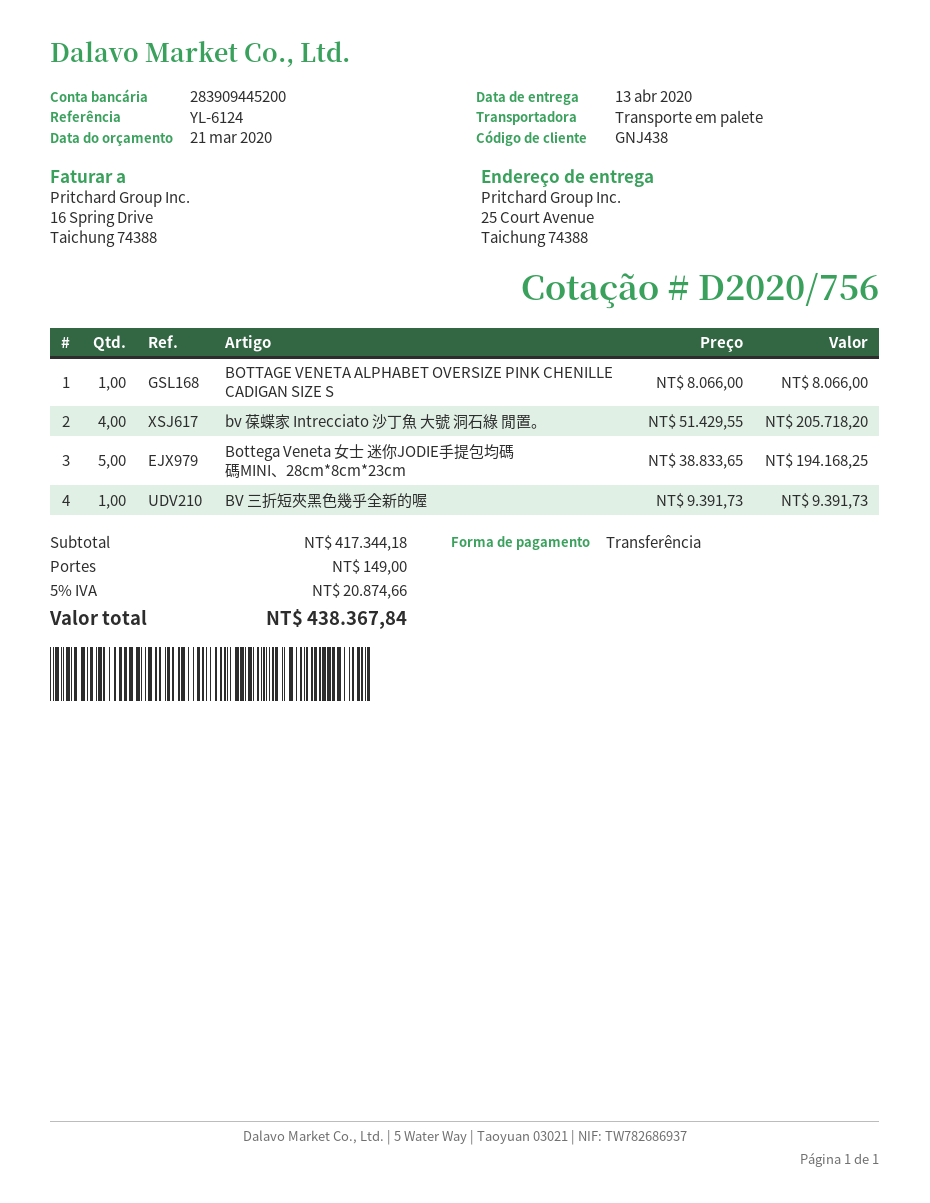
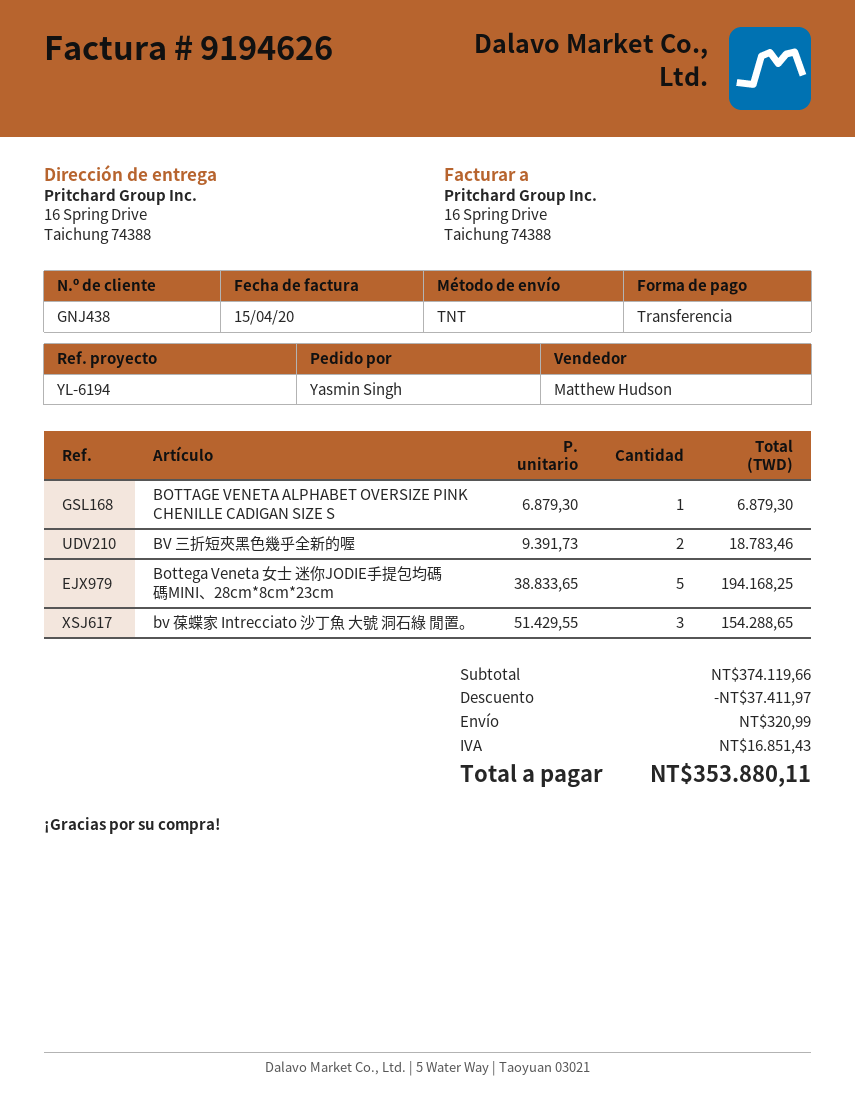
reference: YL-6124 -> YL-6194
shipping method: pallet freight -> TNT
ship to: 25 Court Avenue, Taichung 74388 -> 16 Spring Drive, Taichung 74388
BOTTAGE VENETA ALPHABET OVERSIZE PINK CHENILLE CADIGAN SIZE S: 1 x 8066.00 = 8066.00 -> 1 x 6879.30 = 6879.30
bv 葆蝶家 Intrecciato 沙丁魚 大號 洞石綠 閒置。: 4 x 51429.55 = 205718.20 -> 3 x 51429.55 = 154288.65
BV 三折短夾黑色幾乎全新的喔: 1 x 9391.73 = 9391.73 -> 2 x 9391.73 = 18783.46
subtotal: 417344.18 -> 374119.66
discount: none -> 37411.97
shipping: 149.00 -> 320.99
tax: 20874.66 -> 16851.43
total: 438367.84 -> 353880.11

